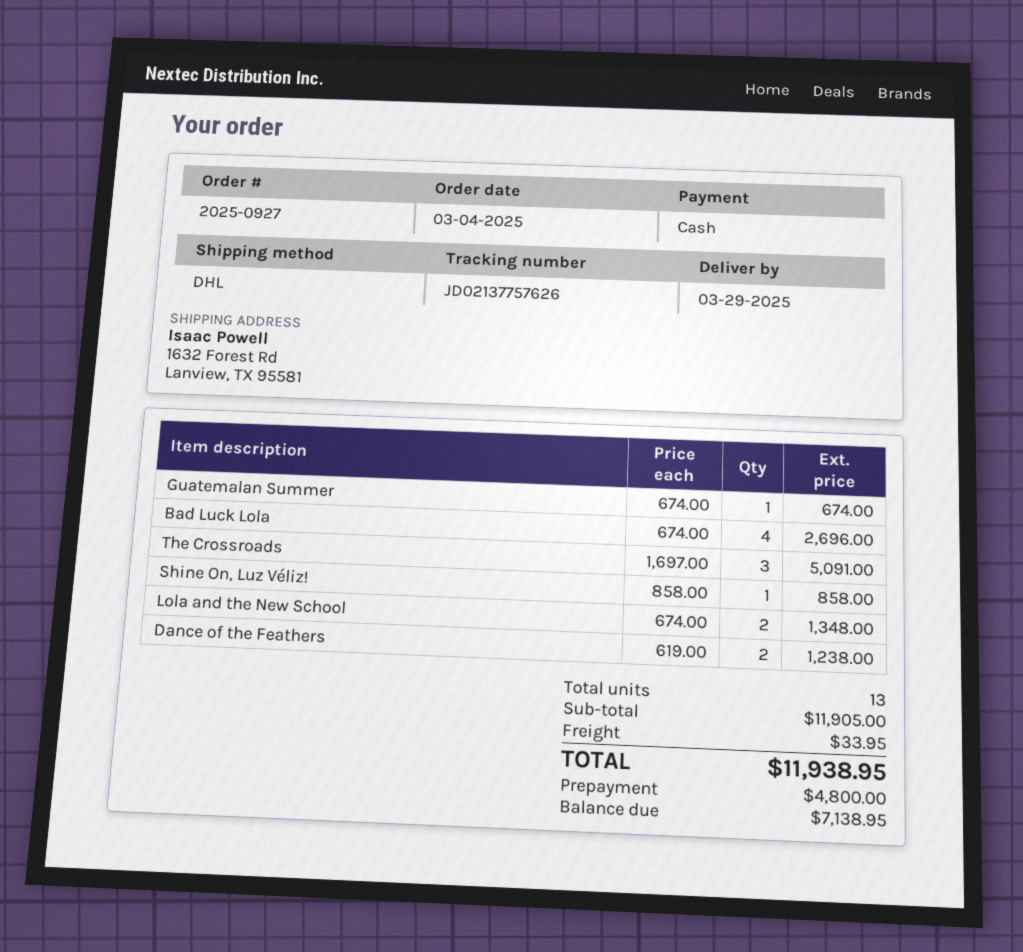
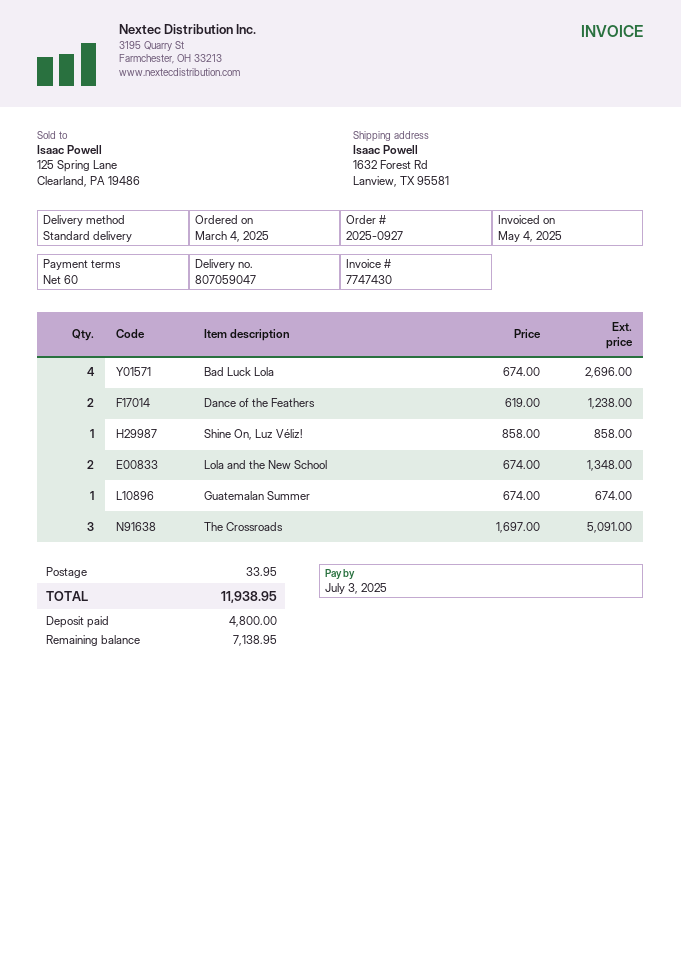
shipping method: DHL -> standard

